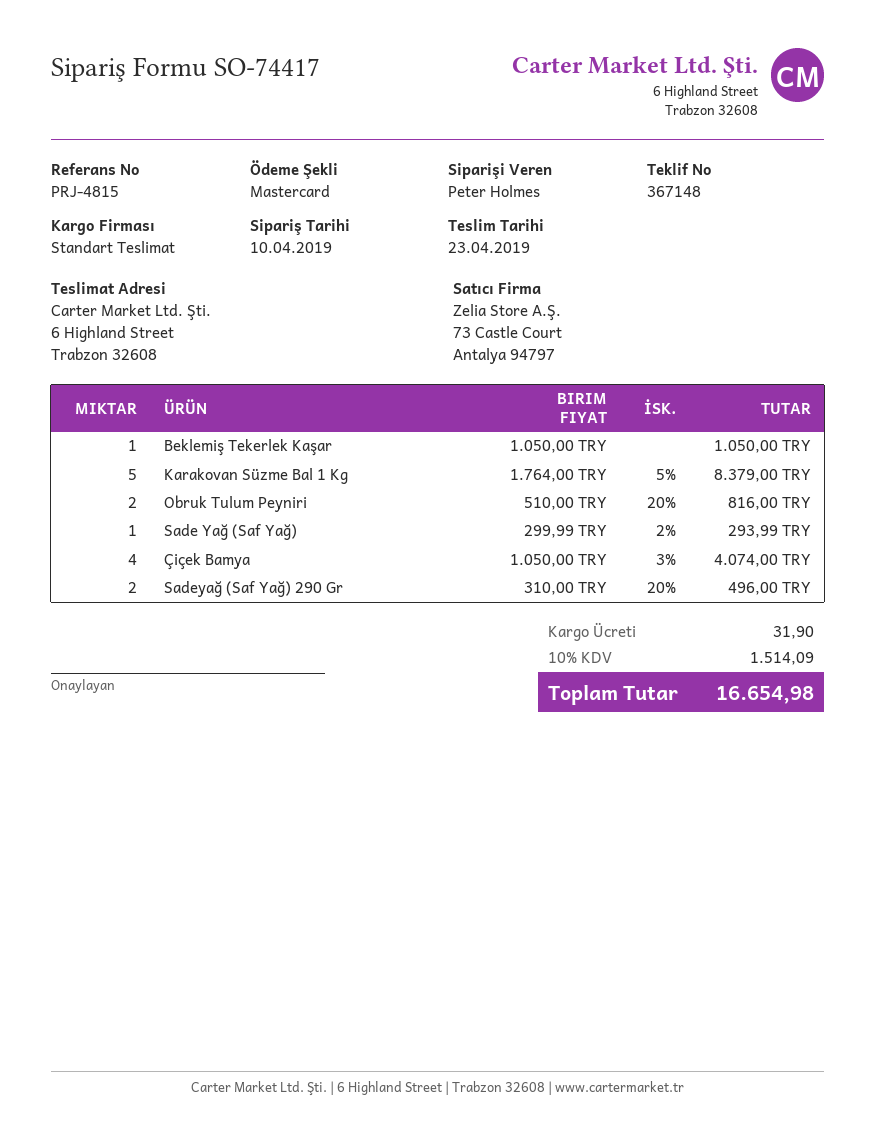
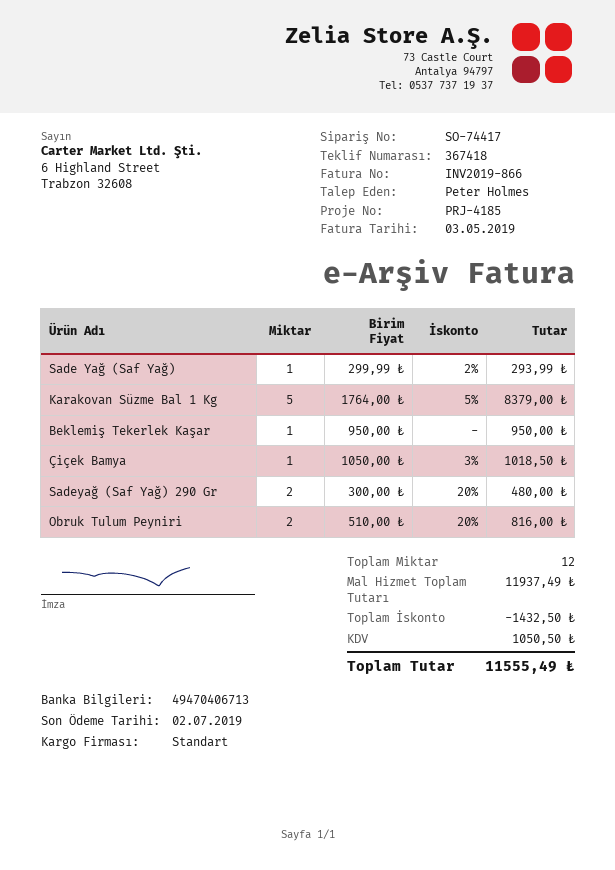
quote number: 367148 -> 367418
reference: PRJ-4815 -> PRJ-4185
Beklemiş Tekerlek Kaşar: 1 x 1050.00 = 1050.00 -> 1 x 950.00 = 950.00
Çiçek Bamya: 4 x 1050.00 - 3% = 4074.00 -> 1 x 1050.00 - 3% = 1018.50
Sadeyağ (Saf Yağ) 290 Gr: 2 x 310.00 - 20% = 496.00 -> 2 x 300.00 - 20% = 480.00
discount: none -> 1432.50
shipping: 31.90 -> none
tax: 1514.09 -> 1050.50
total: 16654.98 -> 11555.49

